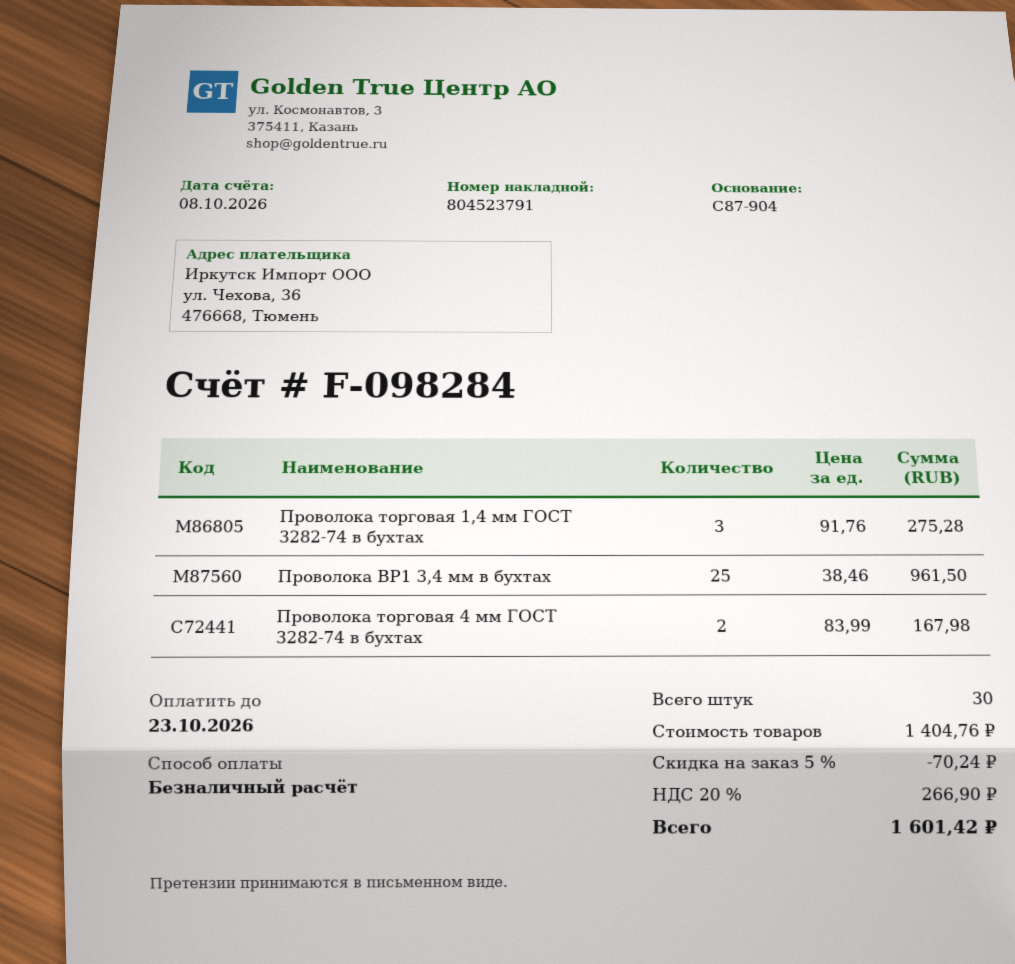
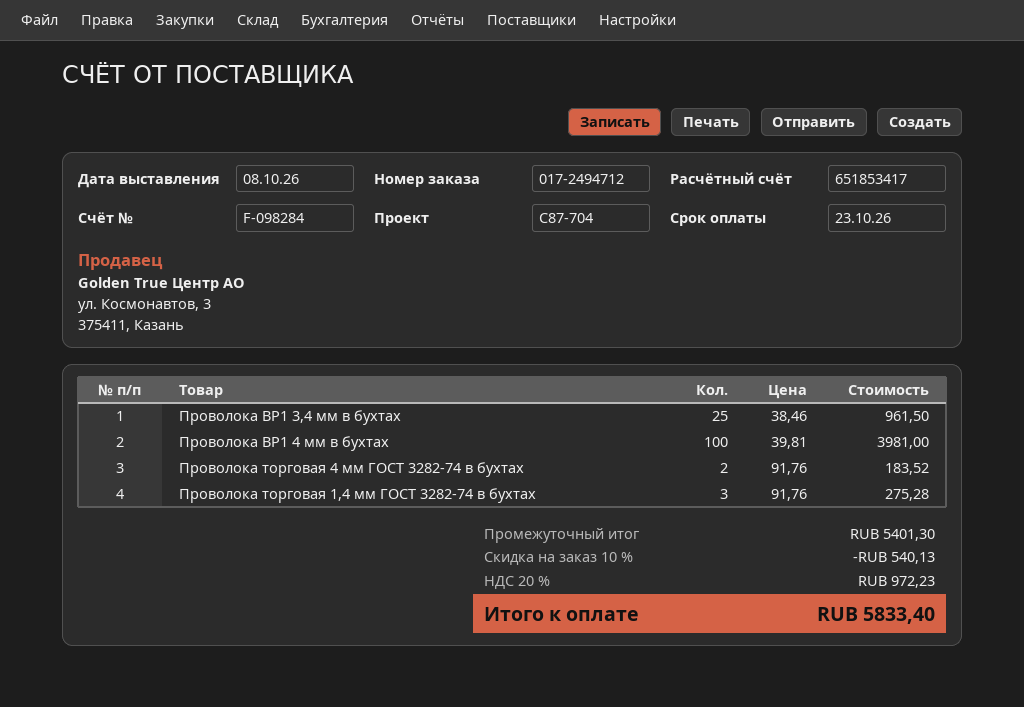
reference: C87-904 -> C87-704
Проволока торговая 4 мм ГОСТ 3282-74 в бухтах: 2 x 83.99 = 167.98 -> 2 x 91.76 = 183.52
Проволока ВР1 4 мм в бухтах: none -> 100 x 39.81 = 3981.00
subtotal: 1404.76 -> 5401.30
discount: 5% = 70.24 -> 10% = 540.13
tax: 20% = 266.90 -> 20% = 972.23
total: 1601.42 -> 5833.40

